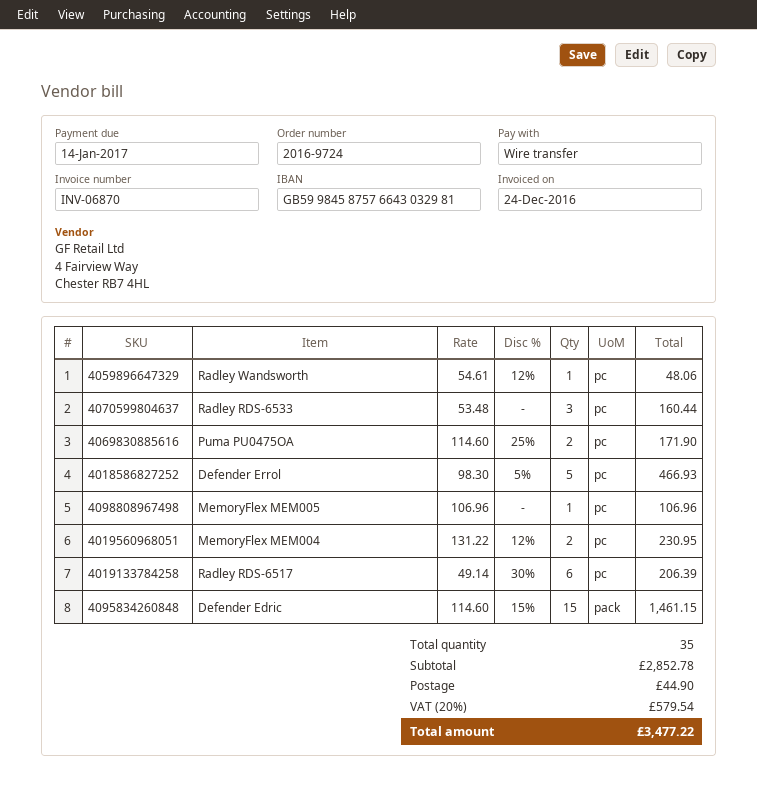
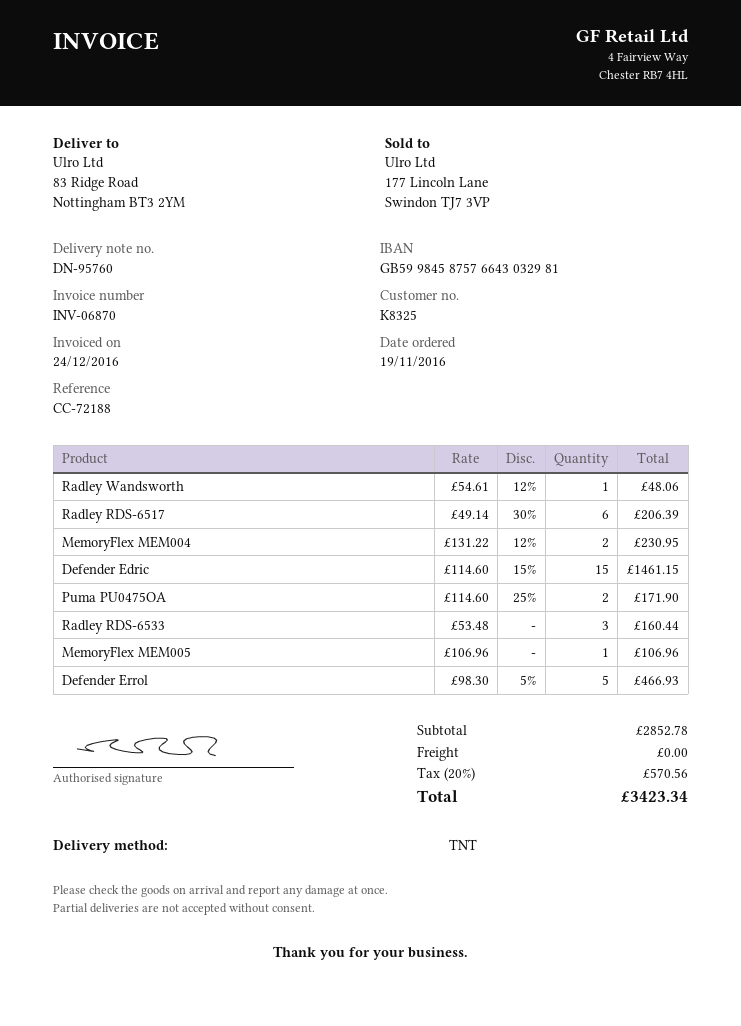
shipping: 44.90 -> 0.00
tax: 20% = 579.54 -> 20% = 570.56
total: 3477.22 -> 3423.34

